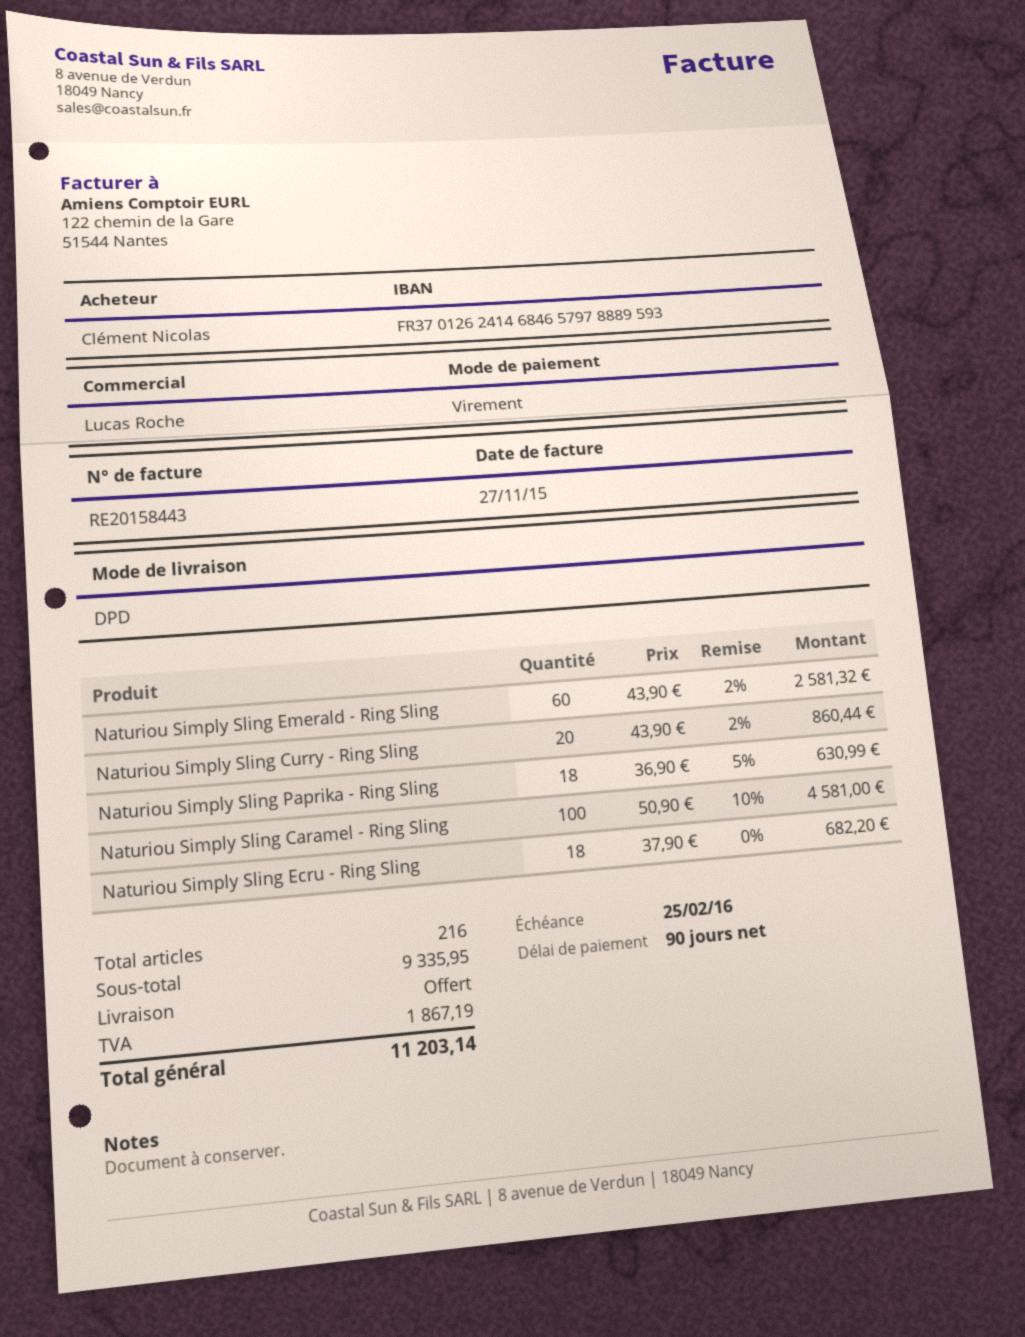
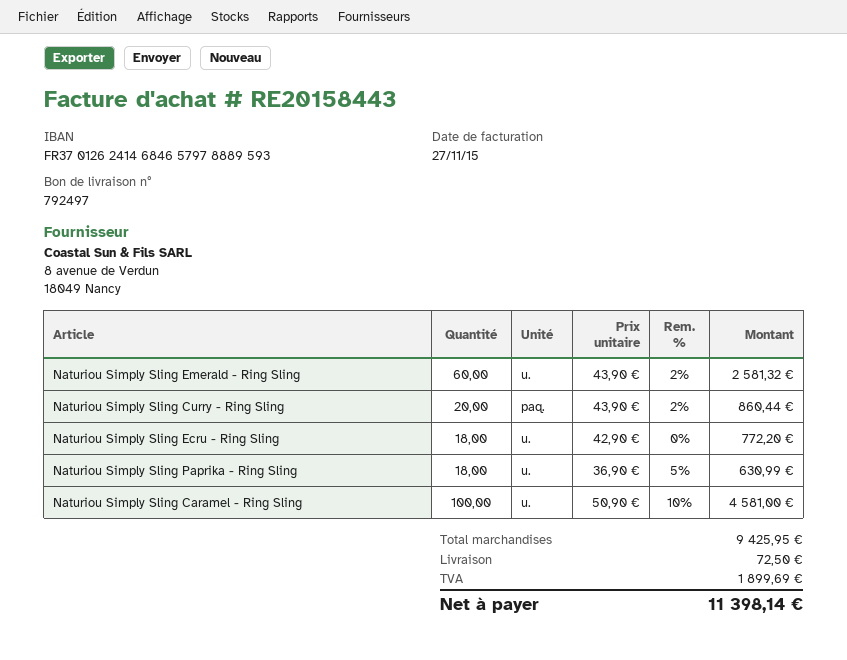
Naturiou Simply Sling Ecru - Ring Sling: 18 x 37.90 = 682.20 -> 18 x 42.90 = 772.20
subtotal: 9335.95 -> 9425.95
shipping: 0.00 -> 72.50
tax: 1867.19 -> 1899.69
total: 11203.14 -> 11398.14

